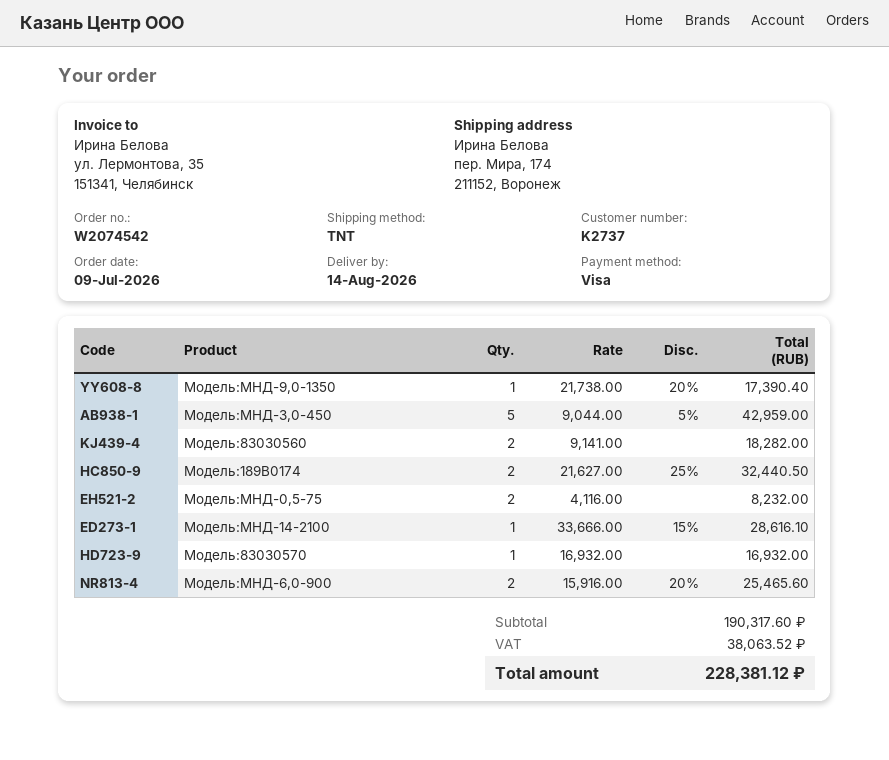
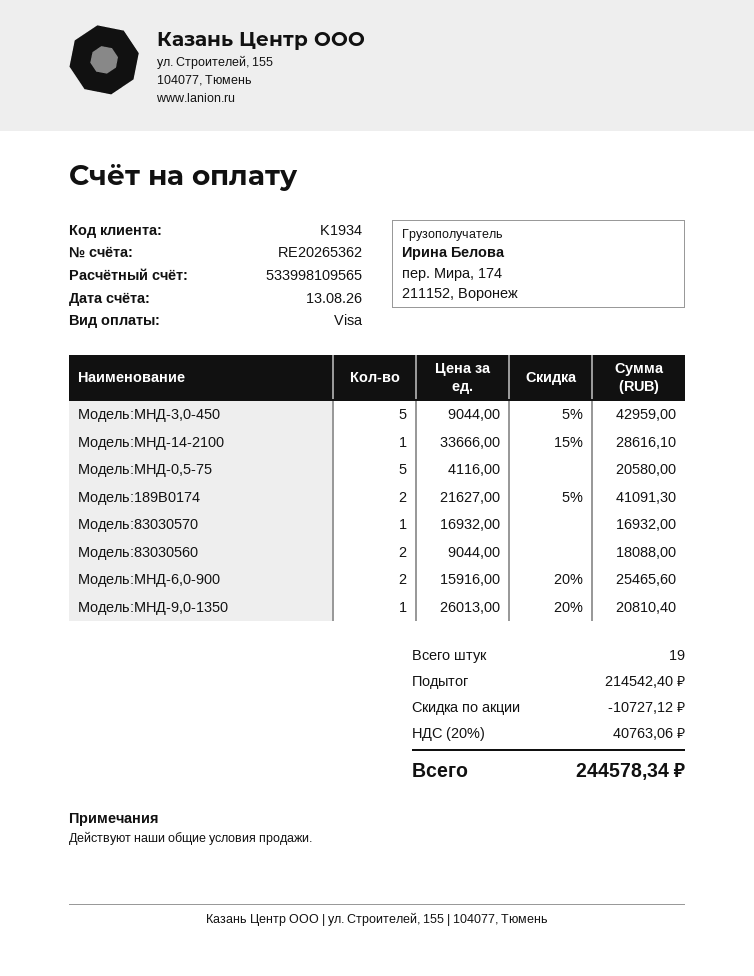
customer number: K2737 -> K1934
Модель:МНД-9,0-1350: 1 x 21738.00 - 20% = 17390.40 -> 1 x 26013.00 - 20% = 20810.40
Модель:83030560: 2 x 9141.00 = 18282.00 -> 2 x 9044.00 = 18088.00
Модель:189B0174: 2 x 21627.00 - 25% = 32440.50 -> 2 x 21627.00 - 5% = 41091.30
Модель:МНД-0,5-75: 2 x 4116.00 = 8232.00 -> 5 x 4116.00 = 20580.00
subtotal: 190317.60 -> 214542.40
discount: none -> 10727.12
tax: 38063.52 -> 40763.06
total: 228381.12 -> 244578.34

